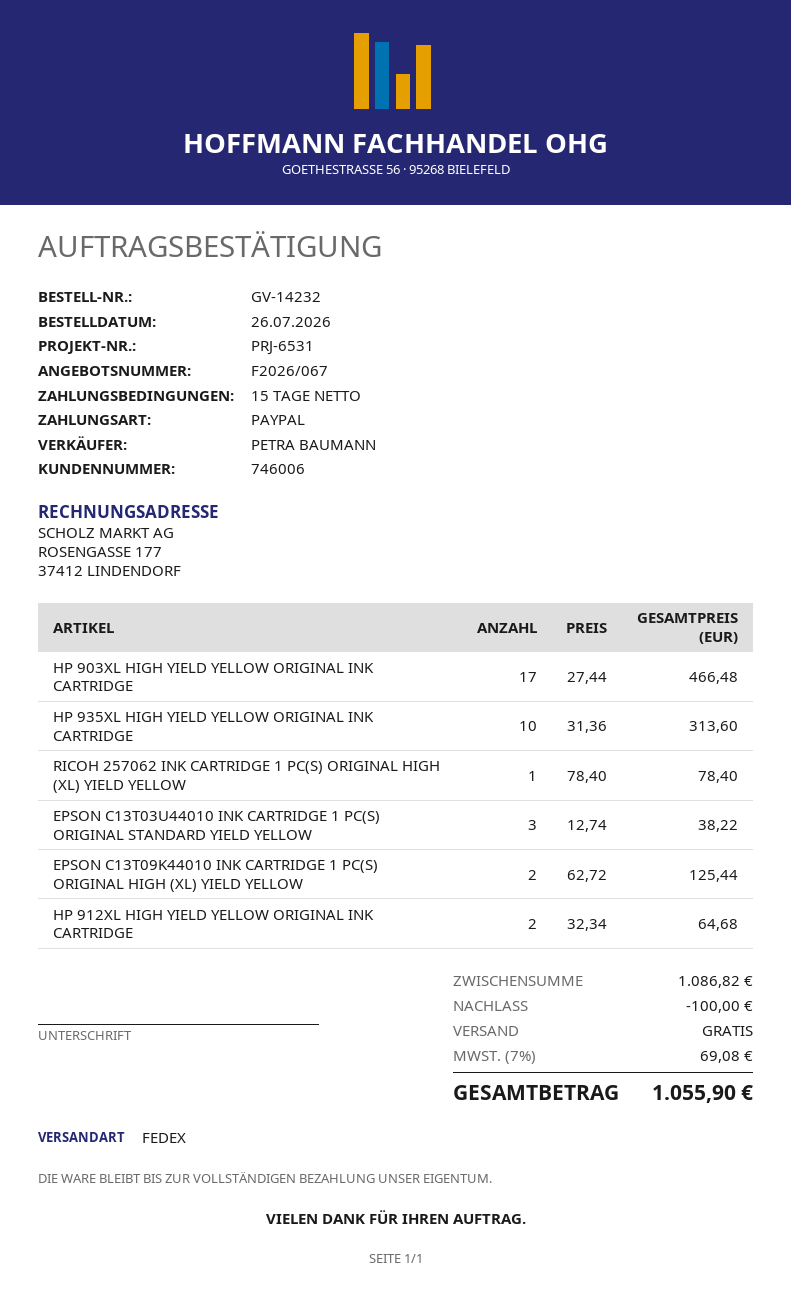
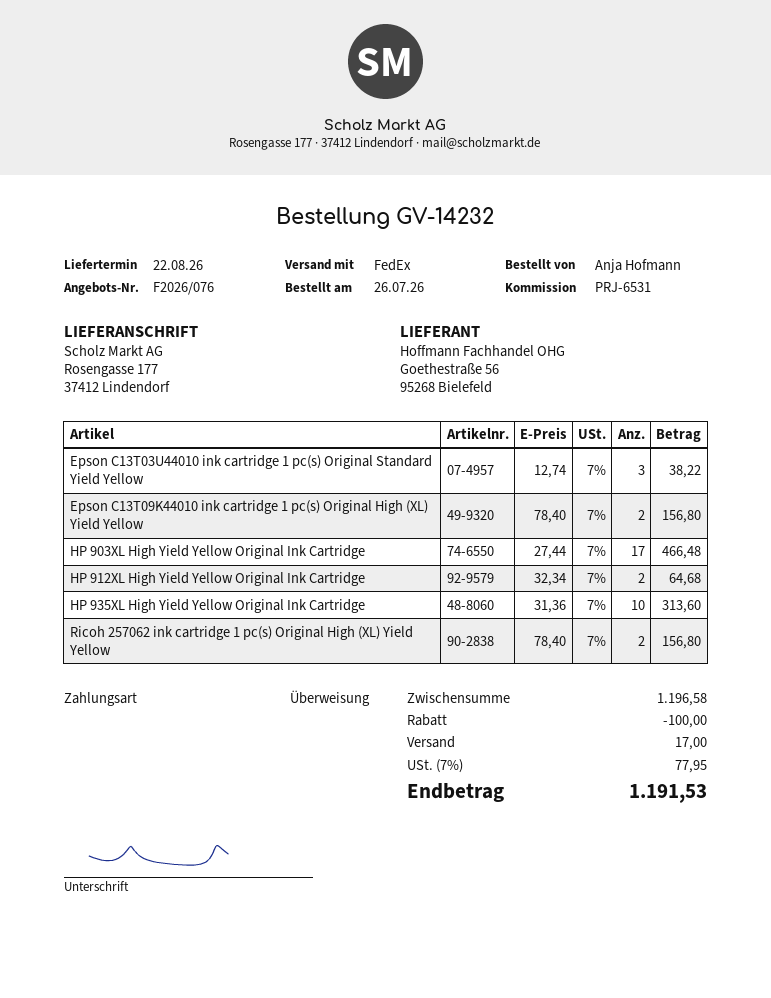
quote number: F2026/067 -> F2026/076
payment method: PayPal -> bank transfer
RICOH 257062 INK CARTRIDGE 1 PC(S) ORIGINAL HIGH (XL) YIELD YELLOW: 1 x 78.40 = 78.40 -> 2 x 78.40 = 156.80
EPSON C13T09K44010 INK CARTRIDGE 1 PC(S) ORIGINAL HIGH (XL) YIELD YELLOW: 2 x 62.72 = 125.44 -> 2 x 78.40 = 156.80
subtotal: 1086.82 -> 1196.58
shipping: 0.00 -> 17.00
tax: 7% = 69.08 -> 7% = 77.95
total: 1055.90 -> 1191.53

